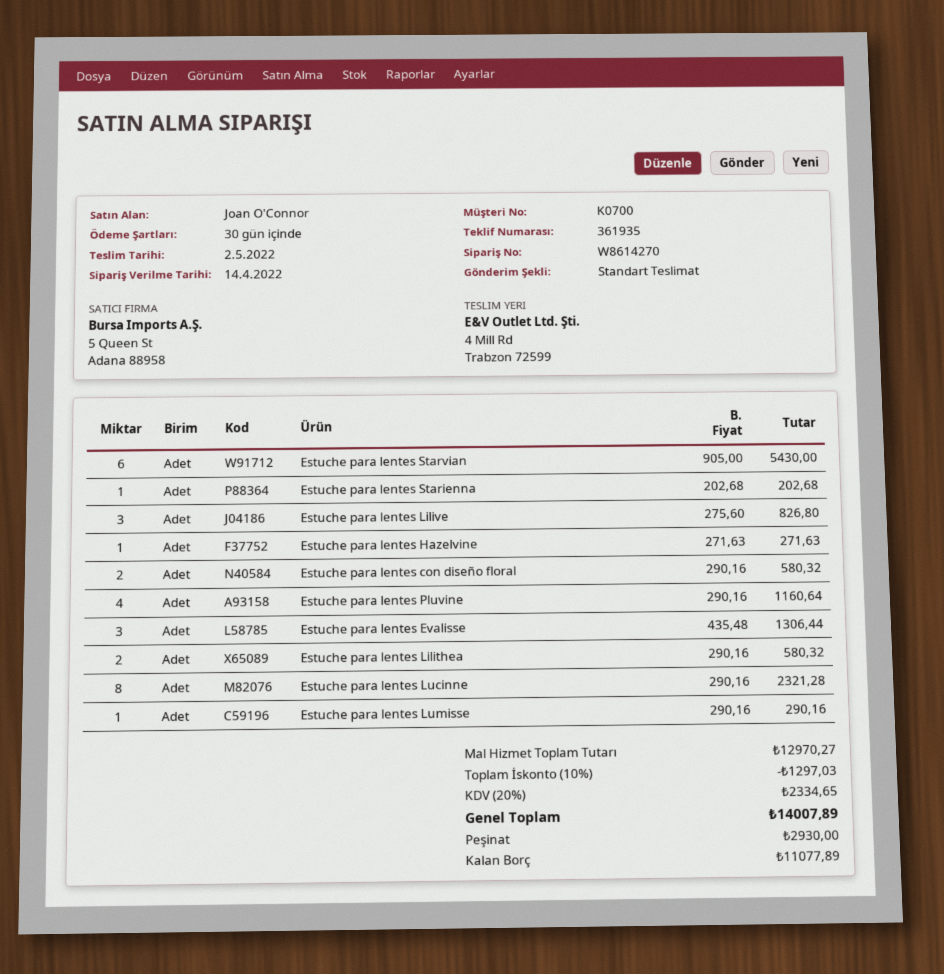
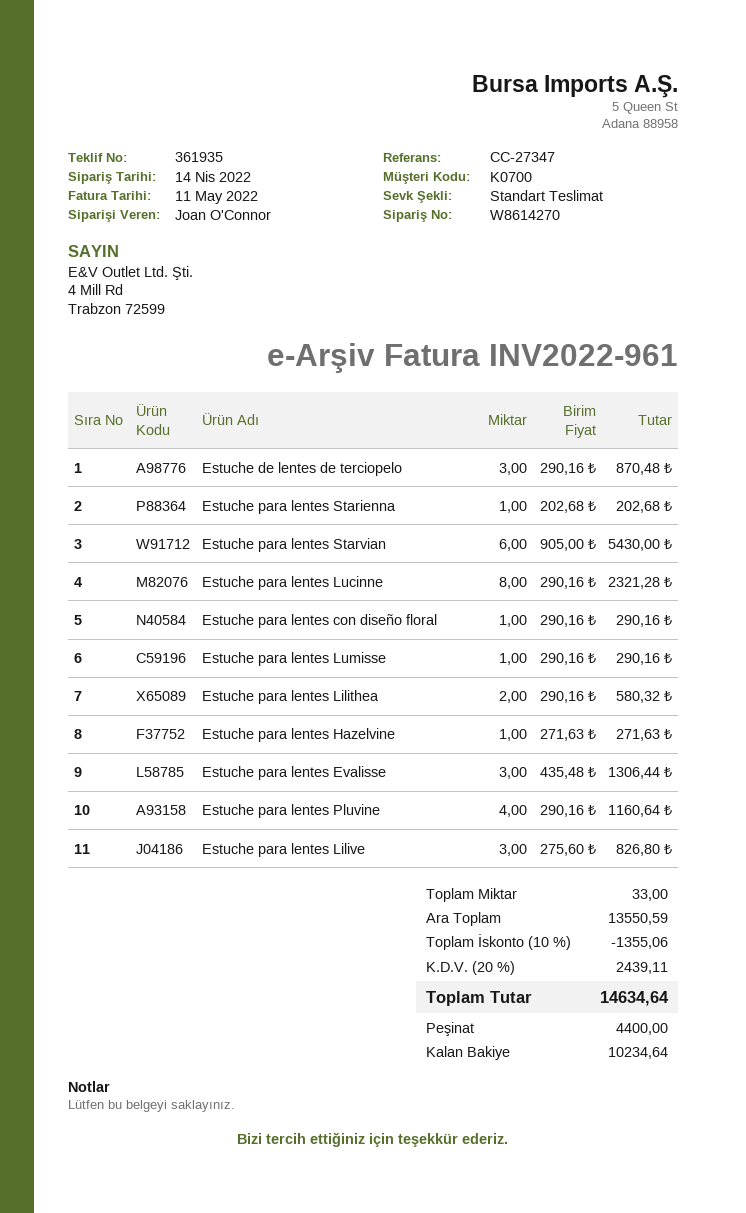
Estuche para lentes con diseño floral: 2 x 290.16 = 580.32 -> 1 x 290.16 = 290.16
Estuche de lentes de terciopelo: none -> 3 x 290.16 = 870.48
subtotal: 12970.27 -> 13550.59
discount: 10% = 1297.03 -> 10% = 1355.06
tax: 20% = 2334.65 -> 20% = 2439.11
total: 14007.89 -> 14634.64
deposit: 2930.00 -> 4400.00
balance: 11077.89 -> 10234.64

